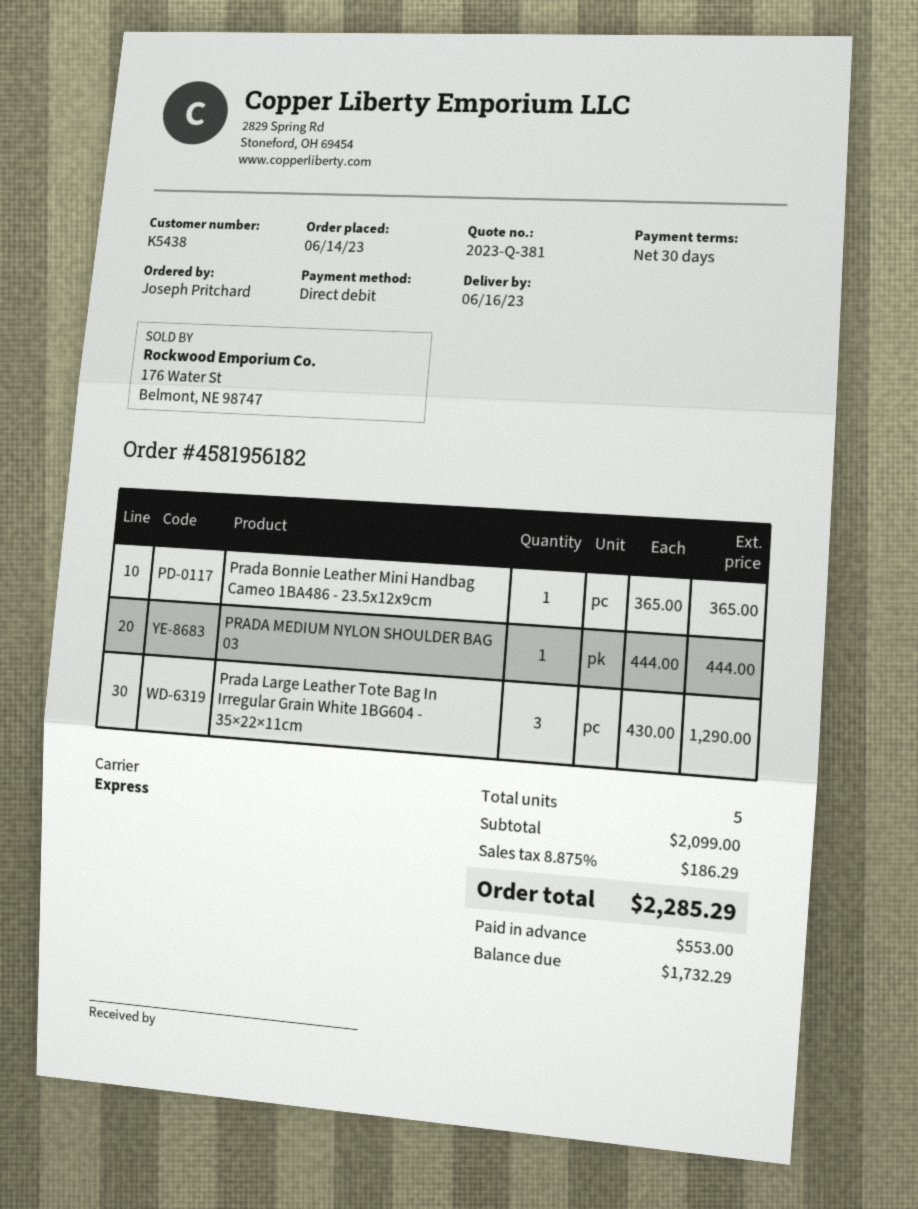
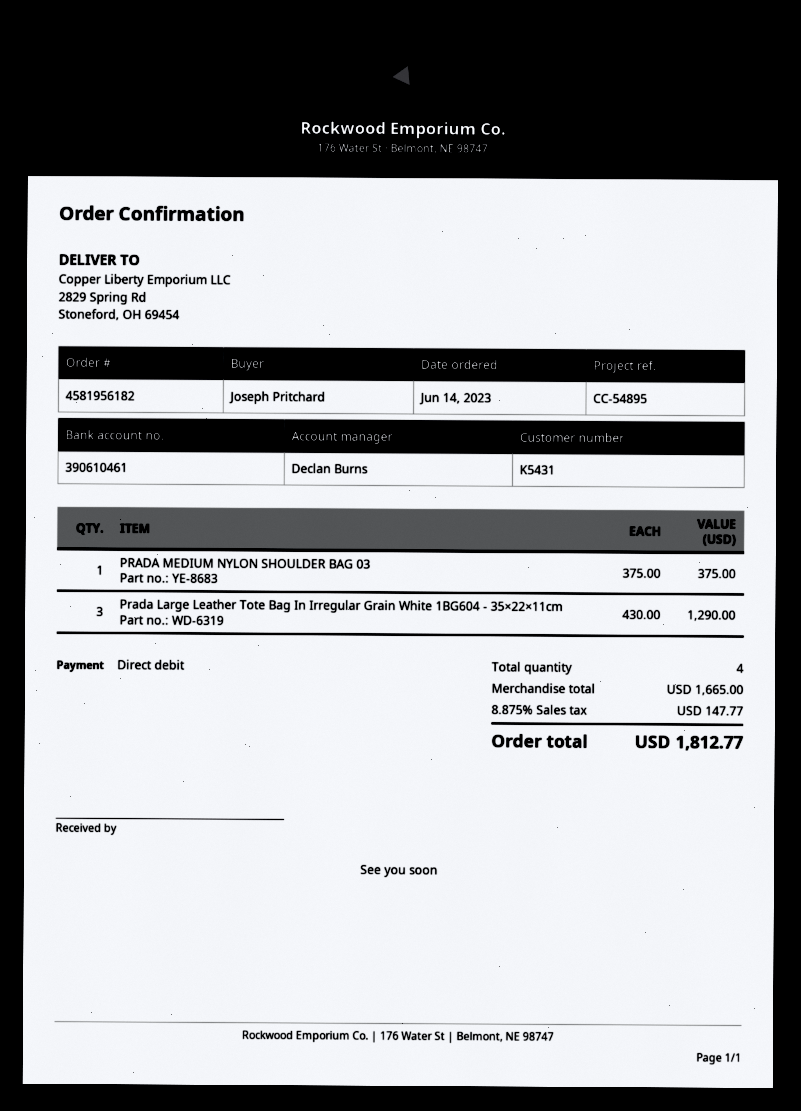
customer number: K5438 -> K5431
Prada Bonnie Leather Mini Handbag Cameo 1BA486 - 23.5x12x9cm: 1 x 365.00 = 365.00 -> none
PRADA MEDIUM NYLON SHOULDER BAG 03: 1 x 444.00 = 444.00 -> 1 x 375.00 = 375.00
total quantity: 5 -> 4
subtotal: 2099.00 -> 1665.00
tax: 8.875% = 186.29 -> 8.875% = 147.77
total: 2285.29 -> 1812.77

